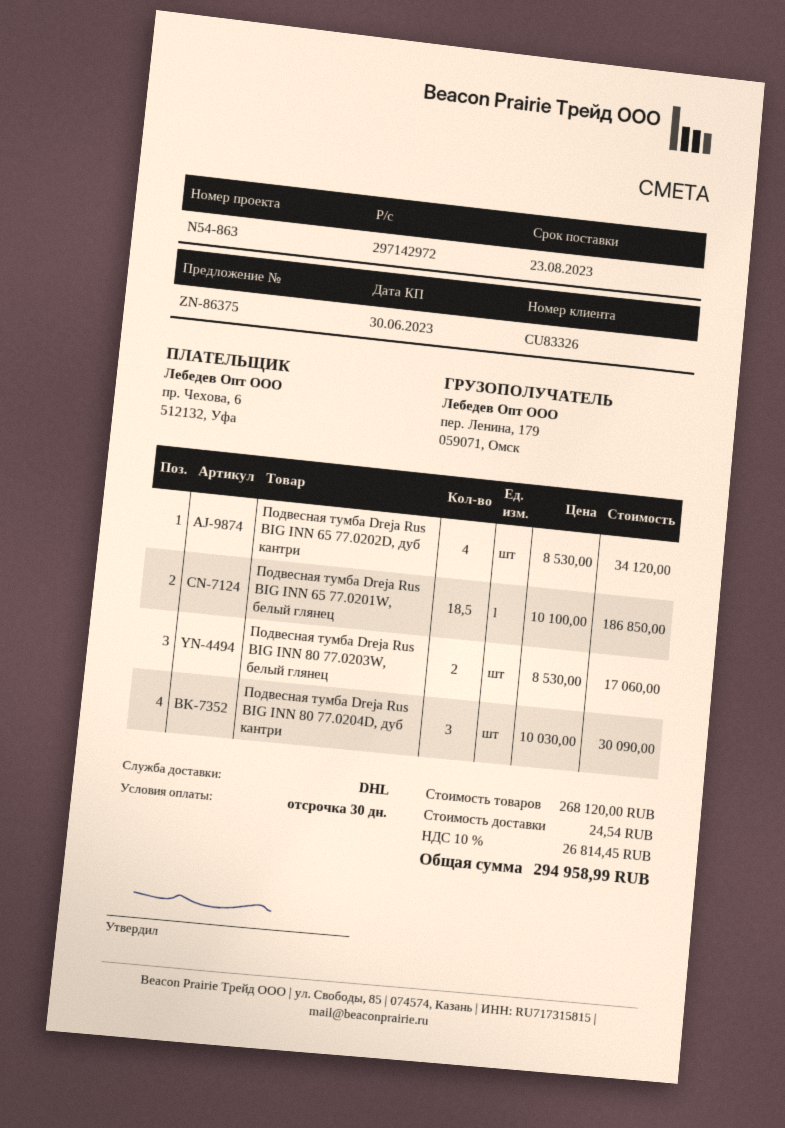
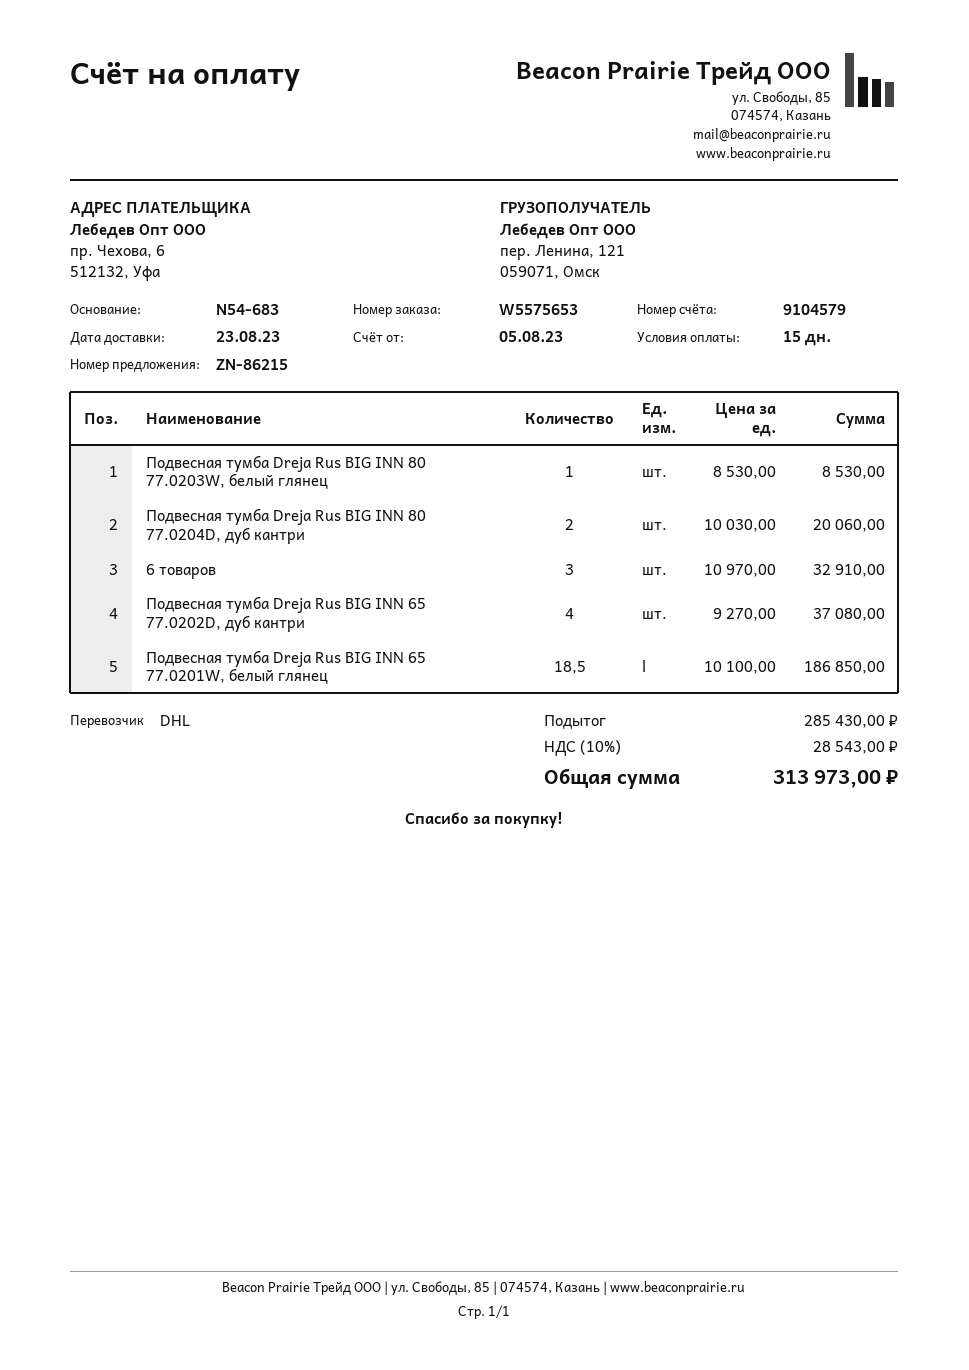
quote number: ZN-86375 -> ZN-86215
payment terms: 30 days -> 15 days
reference: N54-863 -> N54-683
ship to: пер. Ленина, 179, 059071, Омск -> пер. Ленина, 121, 059071, Омск
Подвесная тумба Dreja Rus BIG INN 65 77.0202D, дуб кантри: 4 x 8530.00 = 34120.00 -> 4 x 9270.00 = 37080.00
Подвесная тумба Dreja Rus BIG INN 80 77.0203W, белый глянец: 2 x 8530.00 = 17060.00 -> 1 x 8530.00 = 8530.00
Подвесная тумба Dreja Rus BIG INN 80 77.0204D, дуб кантри: 3 x 10030.00 = 30090.00 -> 2 x 10030.00 = 20060.00
6 товаров: none -> 3 x 10970.00 = 32910.00
subtotal: 268120.00 -> 285430.00
shipping: 24.54 -> none
tax: 10% = 26814.45 -> 10% = 28543.00
total: 294958.99 -> 313973.00

